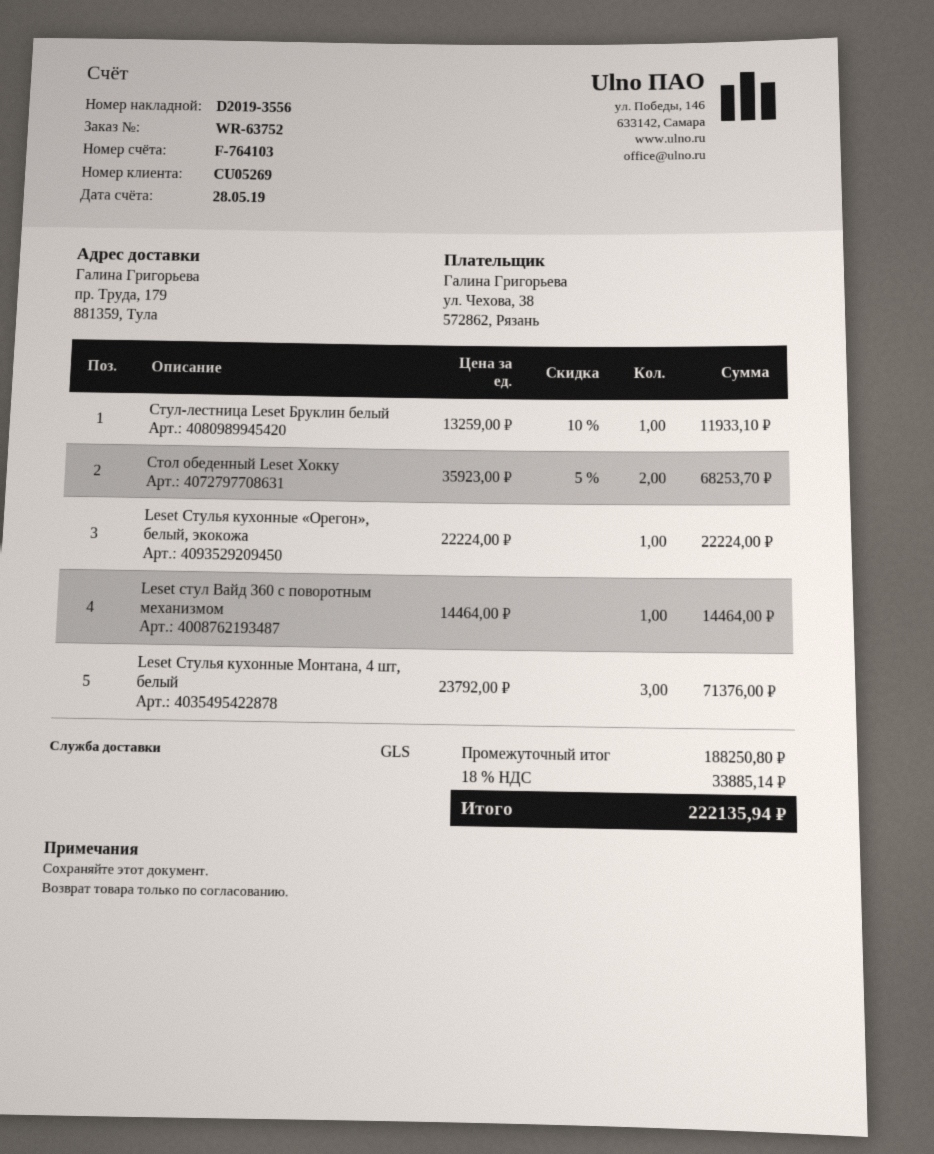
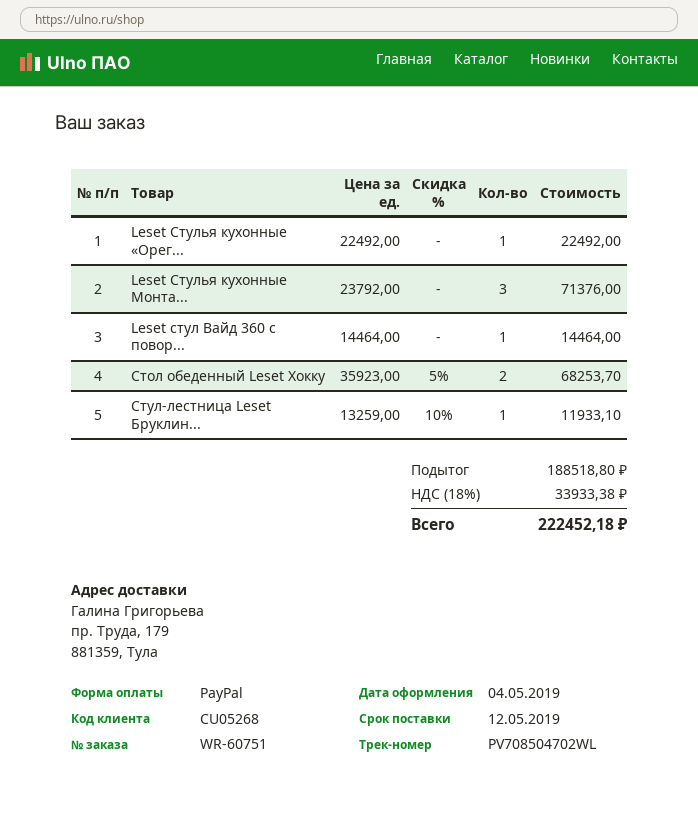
order number: WR-63752 -> WR-60751
customer number: CU05269 -> CU05268
Leset Стулья кухонные «Орегон», белый, экокожа: 1 x 22224.00 = 22224.00 -> 1 x 22492.00 = 22492.00
subtotal: 188250.80 -> 188518.80
tax: 18% = 33885.14 -> 18% = 33933.38
total: 222135.94 -> 222452.18

